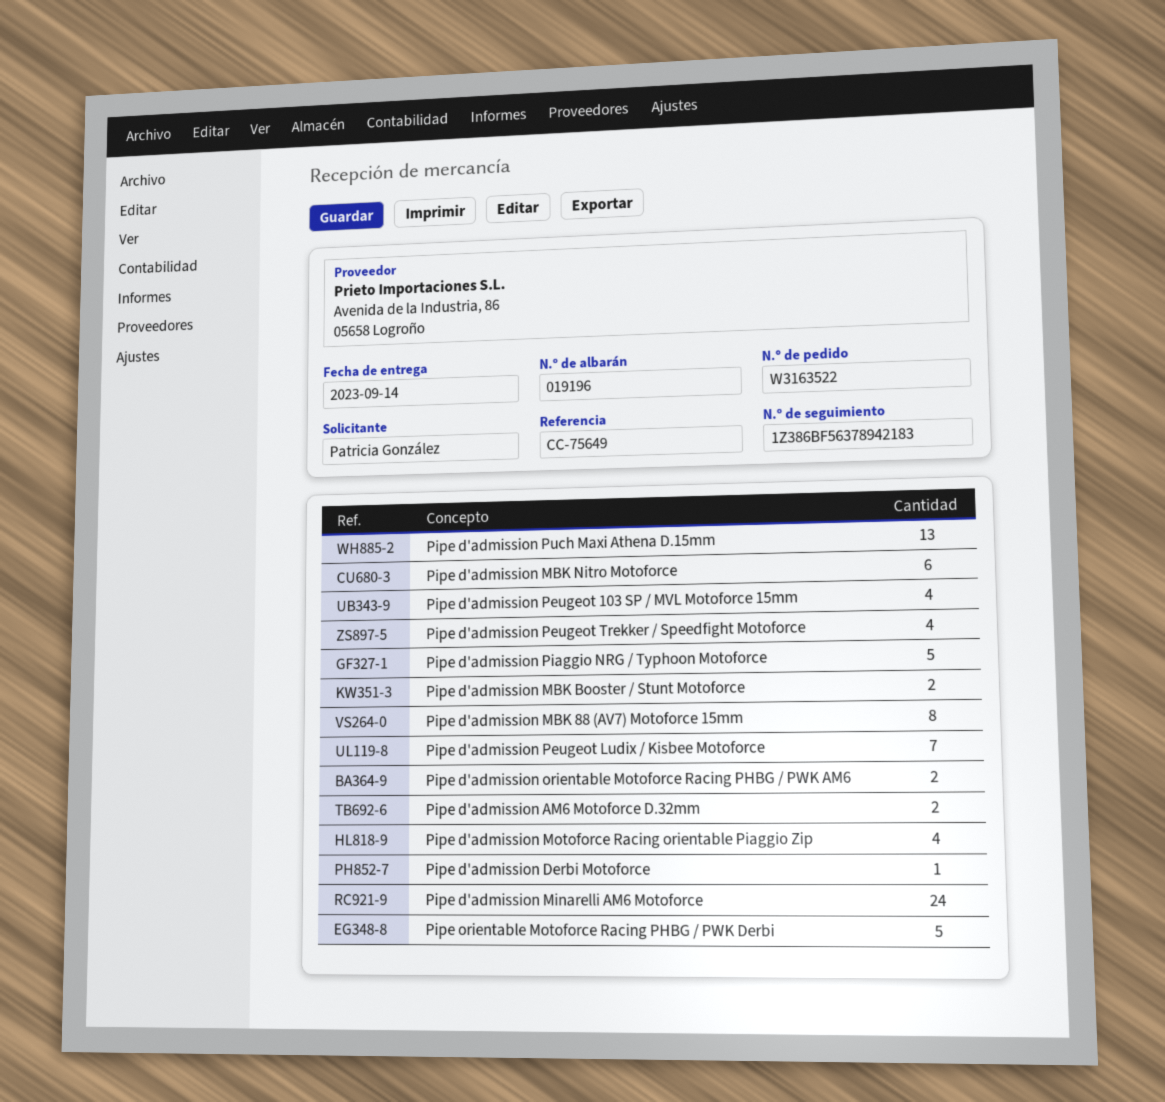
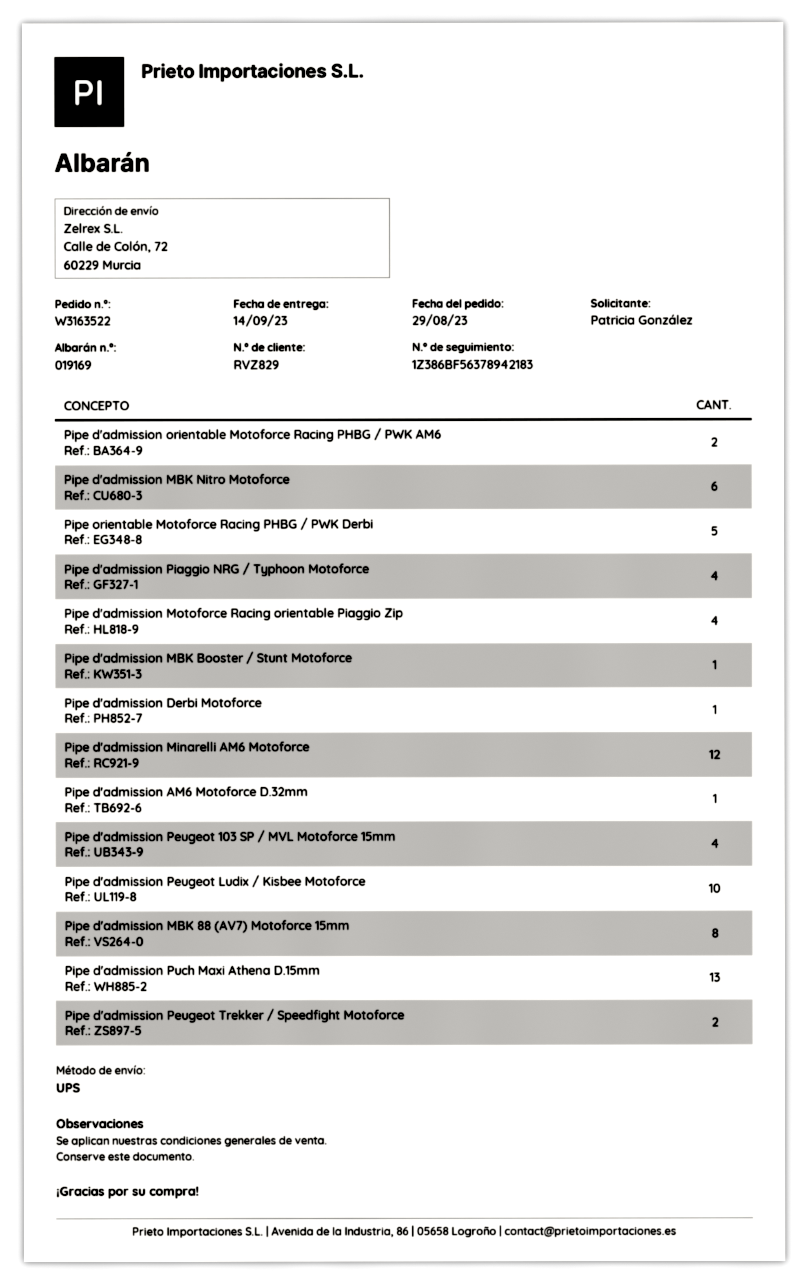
delivery note number: 019196 -> 019169
Pipe d'admission Peugeot Trekker / Speedfight Motoforce: 4 -> 2
Pipe d'admission Piaggio NRG / Typhoon Motoforce: 5 -> 4
Pipe d'admission MBK Booster / Stunt Motoforce: 2 -> 1
Pipe d'admission Peugeot Ludix / Kisbee Motoforce: 7 -> 10
Pipe d'admission AM6 Motoforce D.32mm: 2 -> 1
Pipe d'admission Minarelli AM6 Motoforce: 24 -> 12

